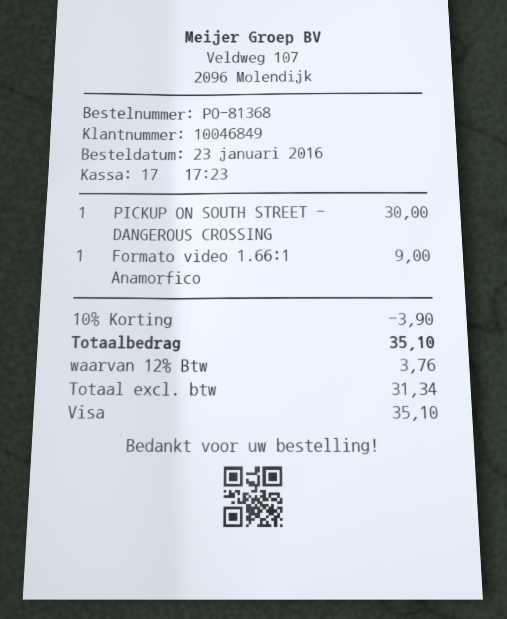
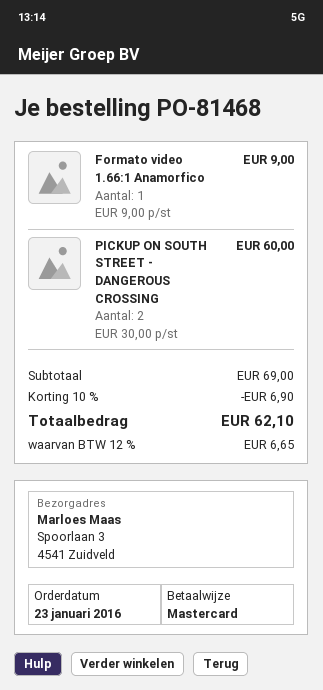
order number: PO-81368 -> PO-81468
payment method: Visa -> Mastercard
PICKUP ON SOUTH STREET - DANGEROUS CROSSING: 1 for 30.00 -> 2 for 60.00
discount: 10% = 3.90 -> 10% = 6.90
tax: 12% = 3.76 -> 12% = 6.65
total: 35.10 -> 62.10

